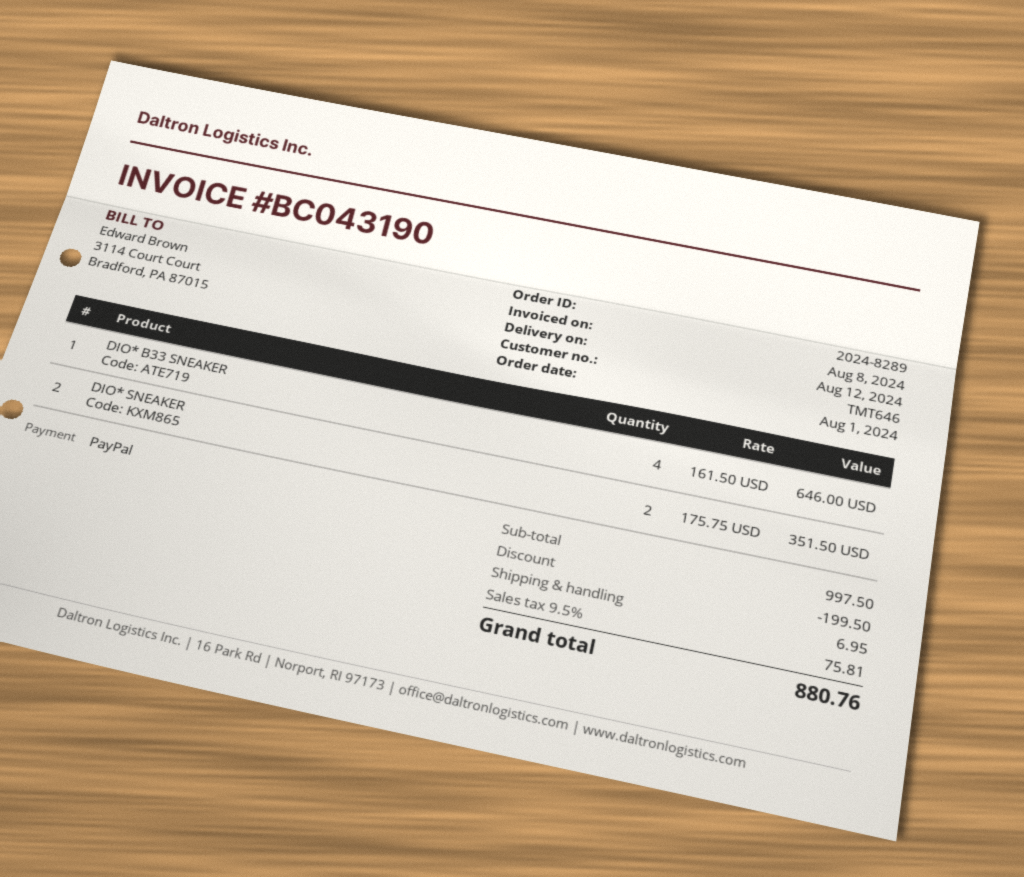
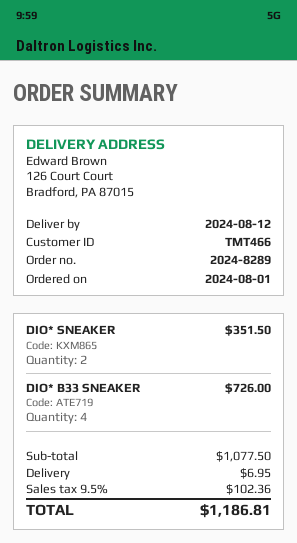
customer number: TMT646 -> TMT466
DIO* B33 SNEAKER: 4 for 646.00 -> 4 for 726.00
subtotal: 997.50 -> 1077.50
discount: 199.50 -> none
tax: 9.5% = 75.81 -> 9.5% = 102.36
total: 880.76 -> 1186.81

